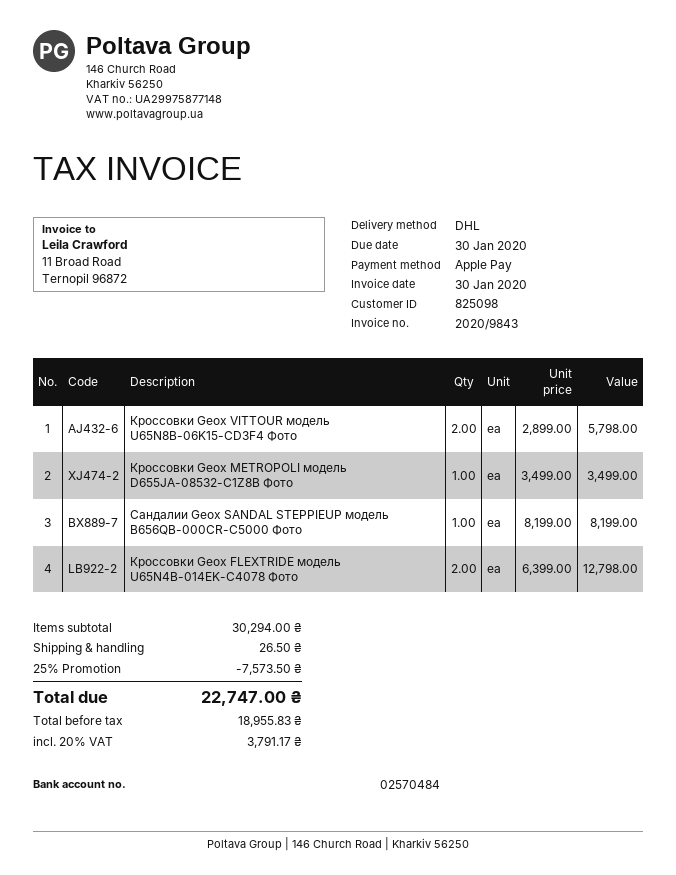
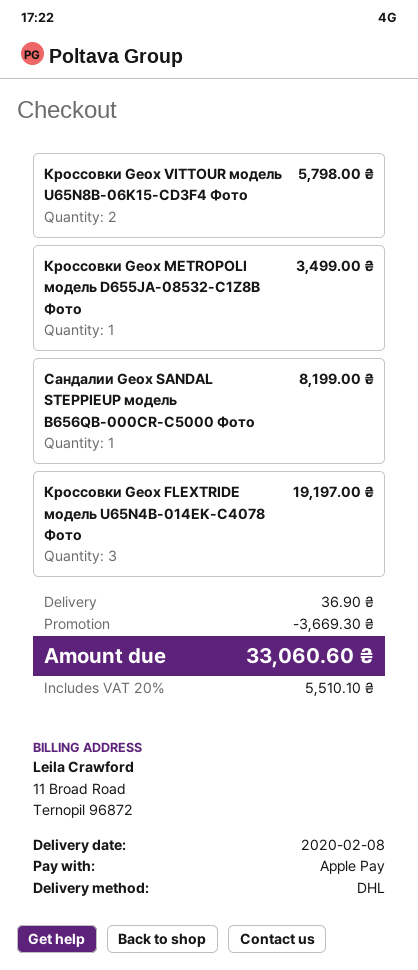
Кроссовки Geox FLEXTRIDE модель U65N4B-014EK-C4078 Фото: 2 for 12798.00 -> 3 for 19197.00
discount: 7573.50 -> 3669.30
shipping: 26.50 -> 36.90
tax: 20% = 3791.17 -> 20% = 5510.10
total: 22747.00 -> 33060.60

